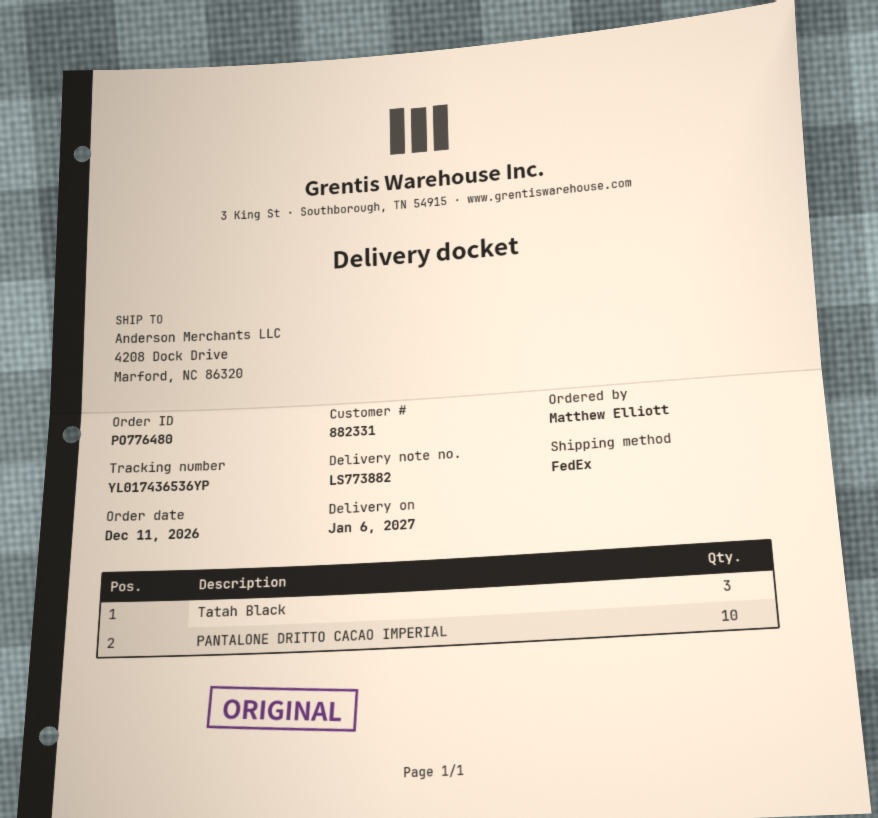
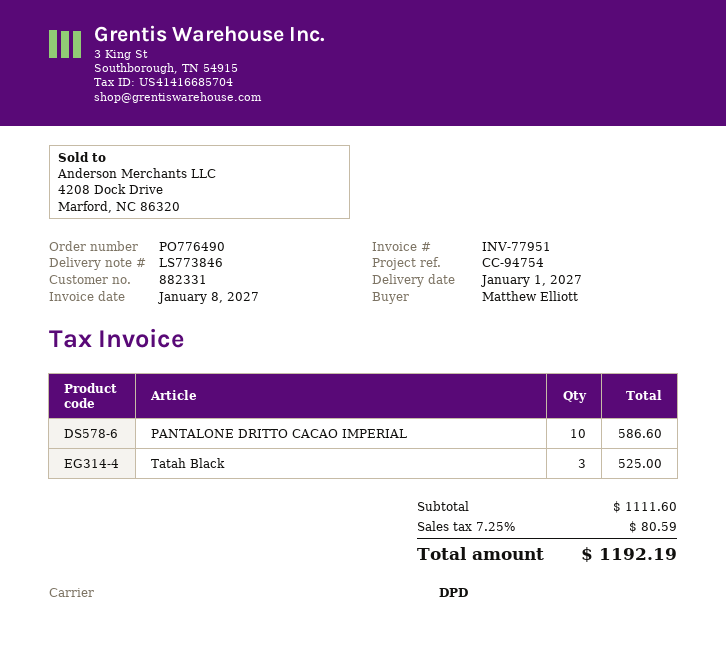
order number: PO776480 -> PO776490
delivery note number: LS773882 -> LS773846
delivery date: 2027-01-06 -> 2027-01-01
shipping method: FedEx -> DPD

